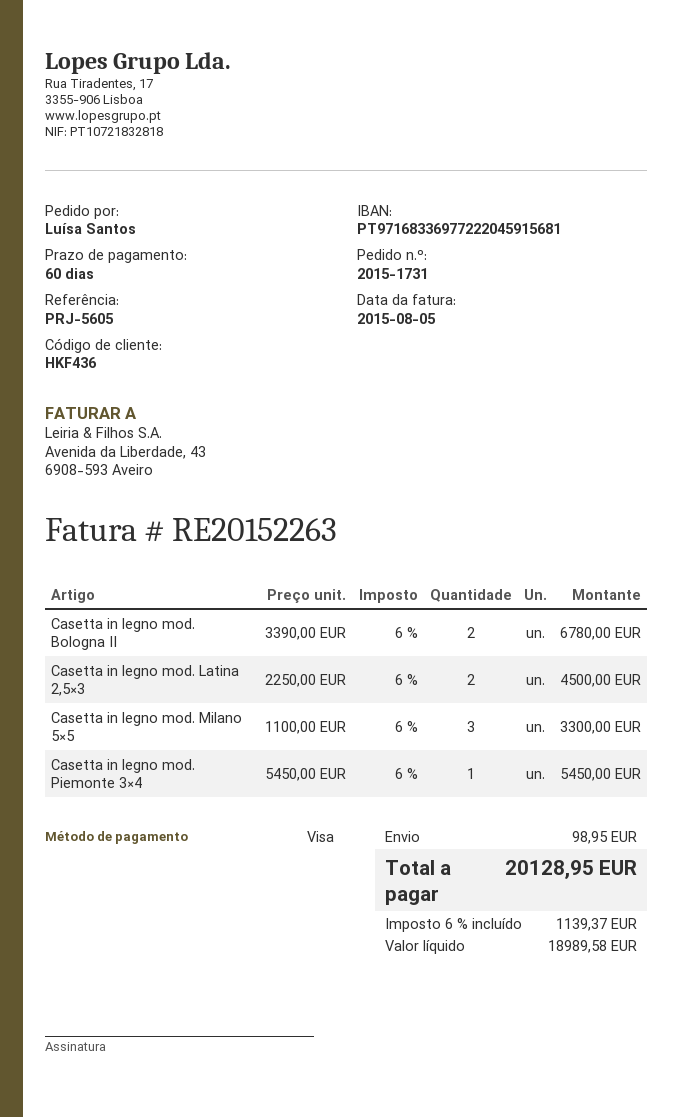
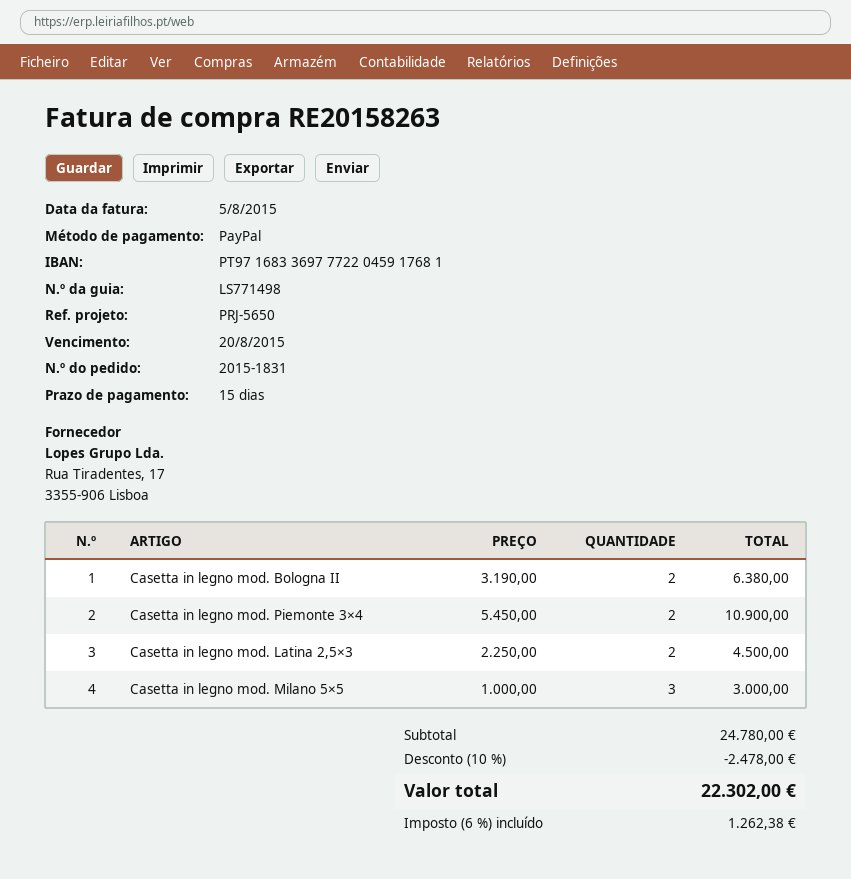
order number: 2015-1731 -> 2015-1831
invoice number: RE20152263 -> RE20158263
payment terms: 60 days -> 15 days
reference: PRJ-5605 -> PRJ-5650
payment method: Visa -> PayPal
bank account: PT97168336977222045915681 -> PT97168336977722045917681
Casetta in legno mod. Bologna II: 2 x 3390.00 = 6780.00 -> 2 x 3190.00 = 6380.00
Casetta in legno mod. Milano 5×5: 3 x 1100.00 = 3300.00 -> 3 x 1000.00 = 3000.00
Casetta in legno mod. Piemonte 3×4: 1 x 5450.00 = 5450.00 -> 2 x 5450.00 = 10900.00
discount: none -> 10% = 2478.00
shipping: 98.95 -> none
tax: 6% = 1139.37 -> 6% = 1262.38
total: 20128.95 -> 22302.00

